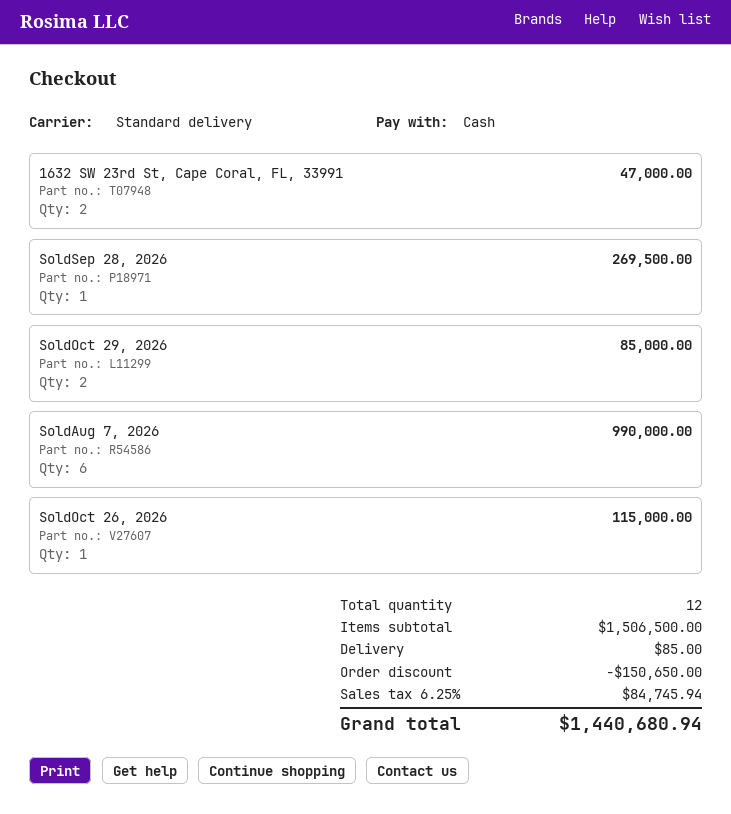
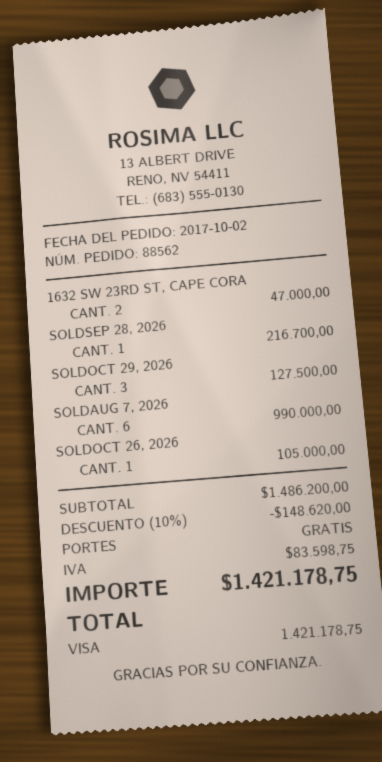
payment method: cash -> Visa
SoldSep 28, 2026: 1 for 269500.00 -> 1 for 216700.00
SoldOct 29, 2026: 2 for 85000.00 -> 3 for 127500.00
SoldOct 26, 2026: 1 for 115000.00 -> 1 for 105000.00
subtotal: 1506500.00 -> 1486200.00
discount: 150650.00 -> 148620.00
shipping: 85.00 -> 0.00
tax: 84745.94 -> 83598.75
total: 1440680.94 -> 1421178.75

